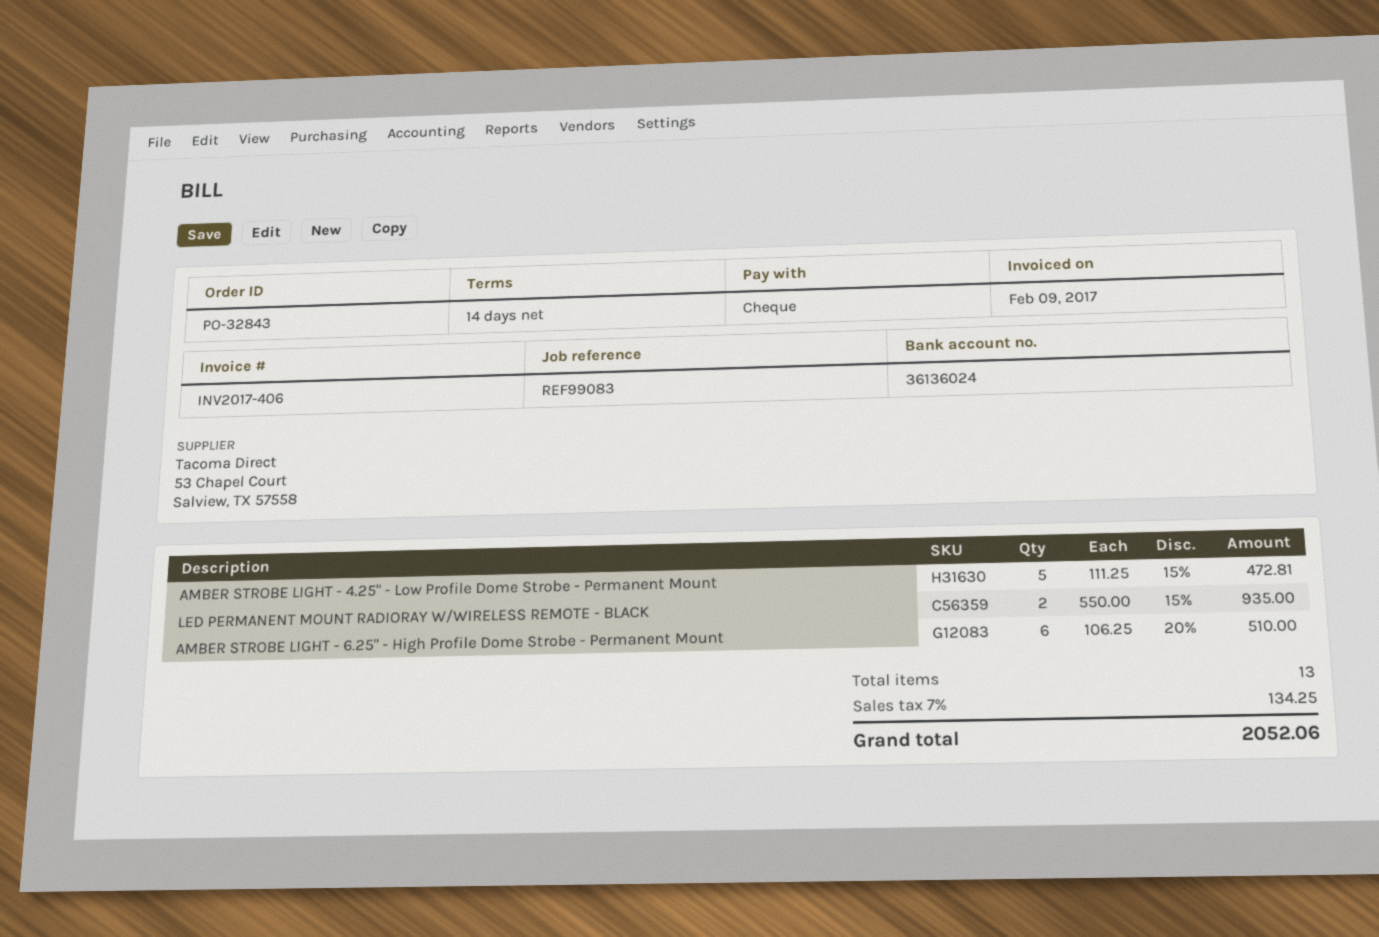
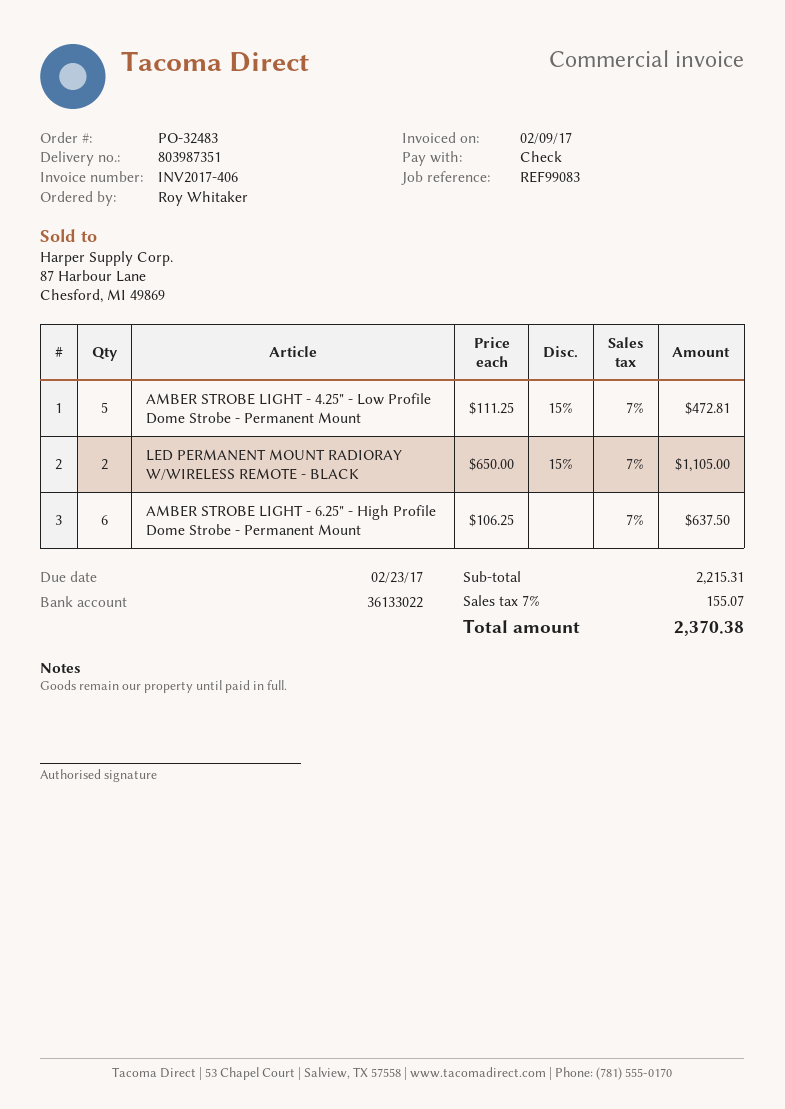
order number: PO-32843 -> PO-32483
bank account: 36136024 -> 36133022
LED PERMANENT MOUNT RADIORAY W/WIRELESS REMOTE - BLACK: 2 x 550.00 - 15% = 935.00 -> 2 x 650.00 - 15% = 1105.00
AMBER STROBE LIGHT - 6.25" - High Profile Dome Strobe - Permanent Mount: 6 x 106.25 - 20% = 510.00 -> 6 x 106.25 = 637.50
tax: 7% = 134.25 -> 7% = 155.07
total: 2052.06 -> 2370.38

